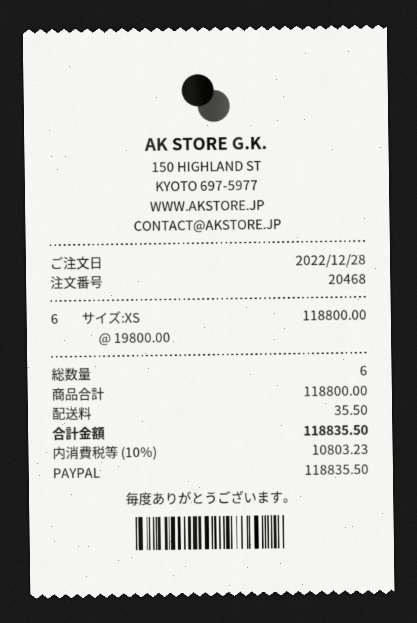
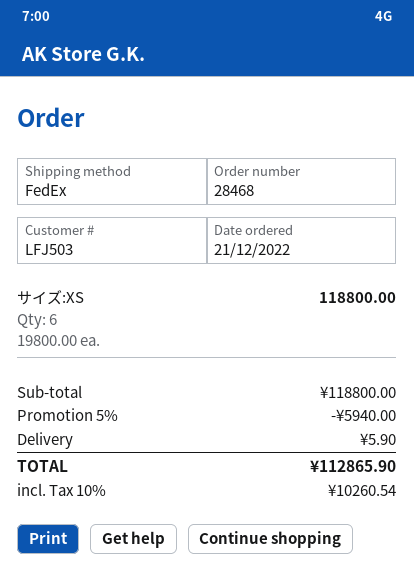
order number: 20468 -> 28468
order date: 2022-12-28 -> 2022-12-21
discount: none -> 5% = 5940.00
shipping: 35.50 -> 5.90
tax: 10% = 10803.23 -> 10% = 10260.54
total: 118835.50 -> 112865.90

